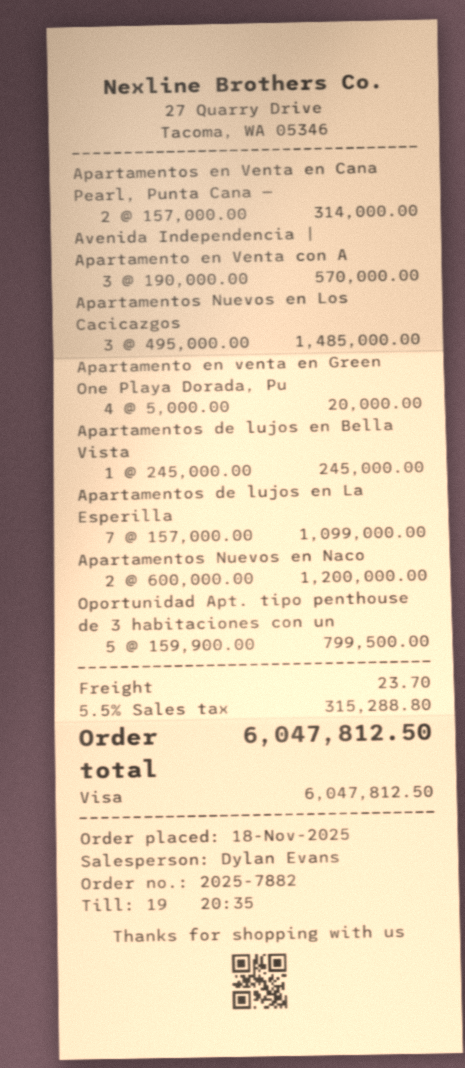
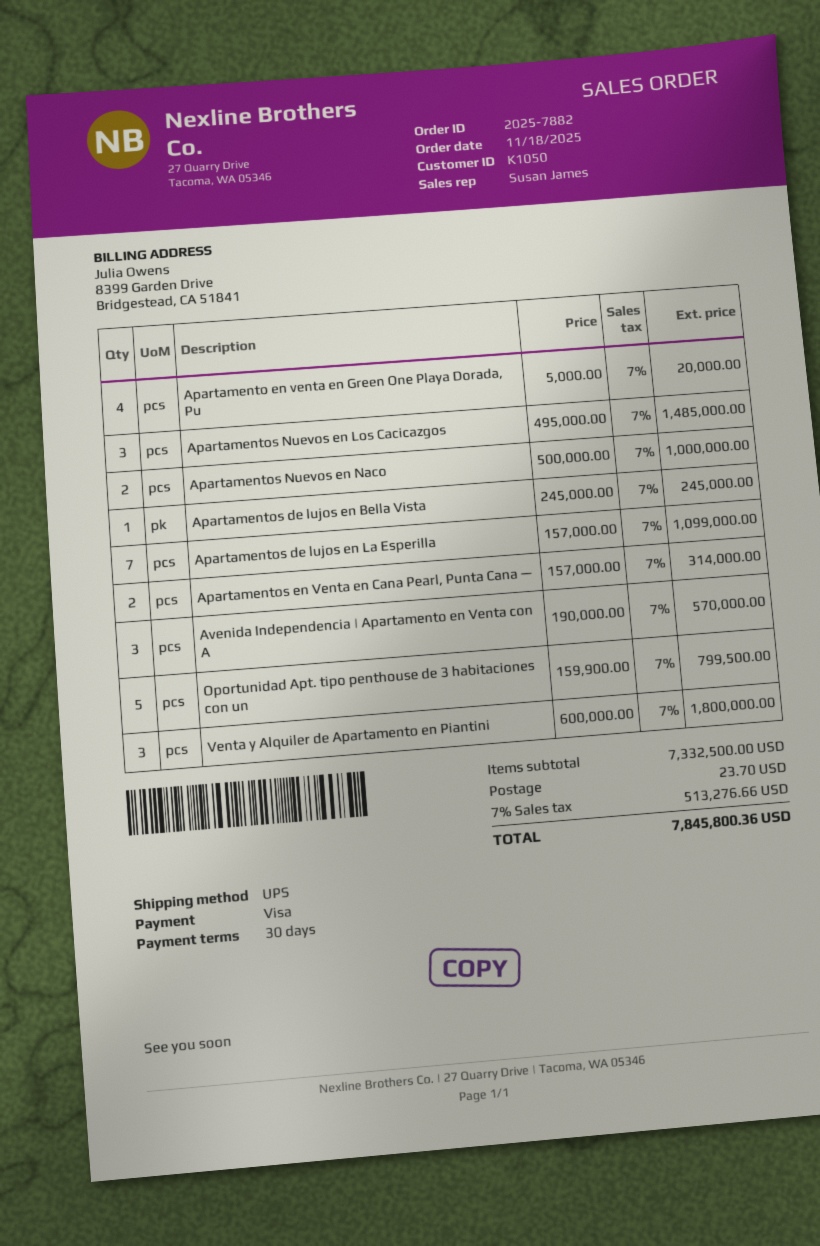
sales rep: Dylan Evans -> Susan James
Apartamentos Nuevos en Naco: 2 x 600000.00 = 1200000.00 -> 2 x 500000.00 = 1000000.00
Venta y Alquiler de Apartamento en Piantini: none -> 3 x 600000.00 = 1800000.00
tax: 5.5% = 315288.80 -> 7% = 513276.66
total: 6047812.50 -> 7845800.36

